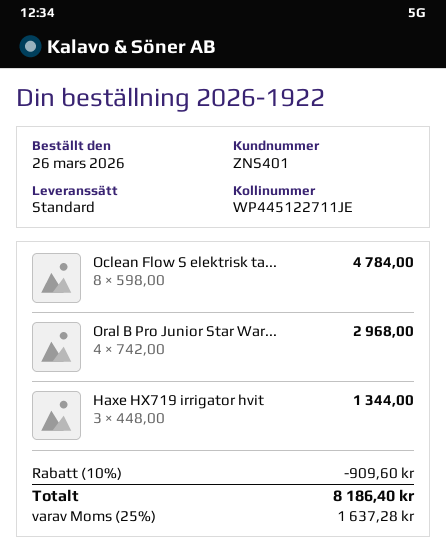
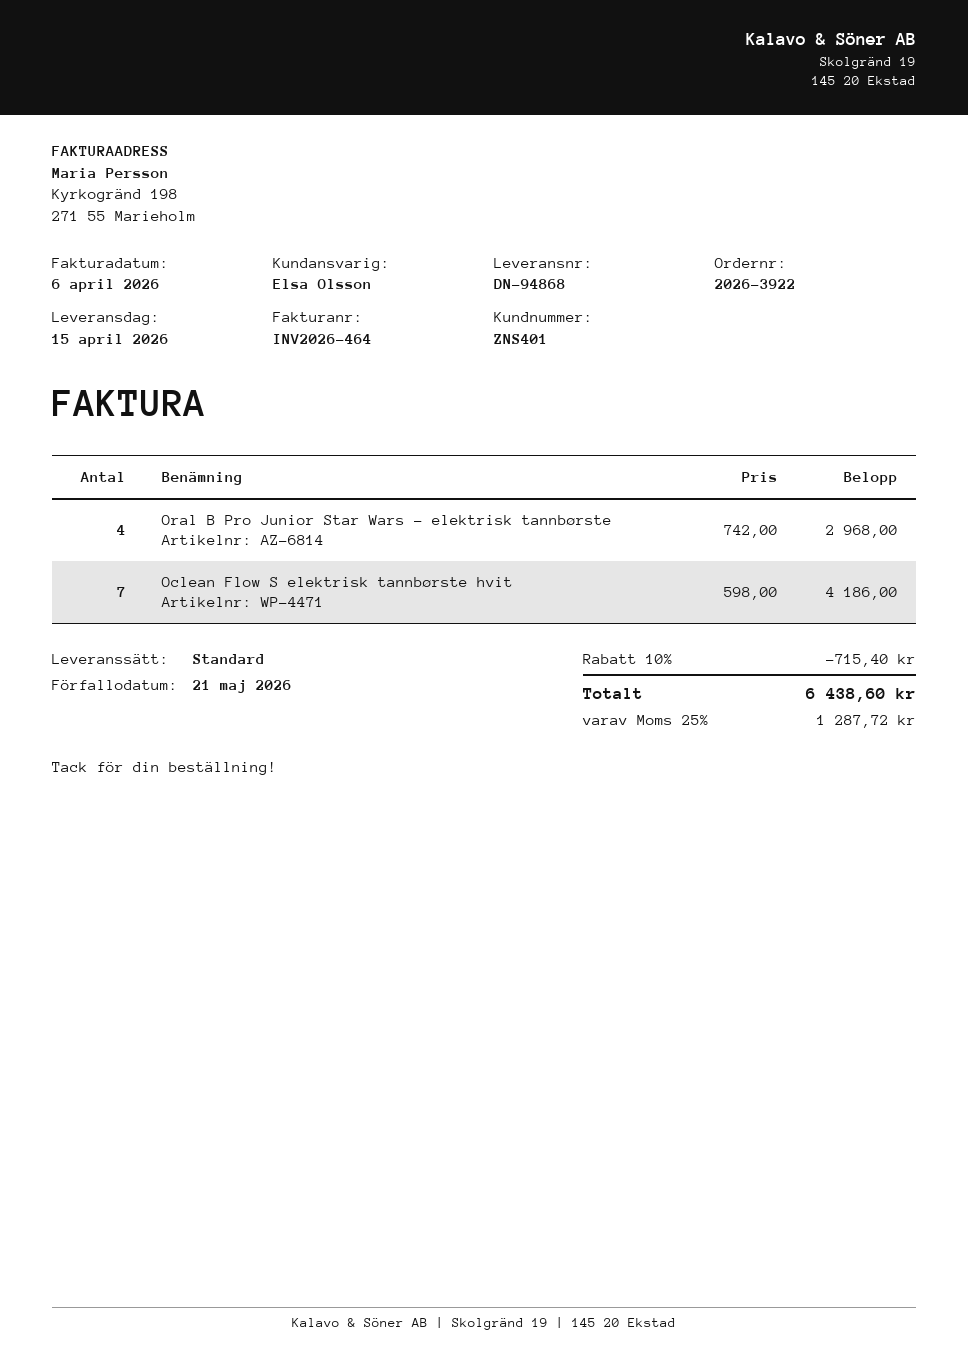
order number: 2026-1922 -> 2026-3922
Oclean Flow S elektrisk ta...: 8 x 598.00 = 4784.00 -> 7 x 598.00 = 4186.00
Haxe HX719 irrigator hvit: 3 x 448.00 = 1344.00 -> none
discount: 10% = 909.60 -> 10% = 715.40
tax: 25% = 1637.28 -> 25% = 1287.72
total: 8186.40 -> 6438.60

